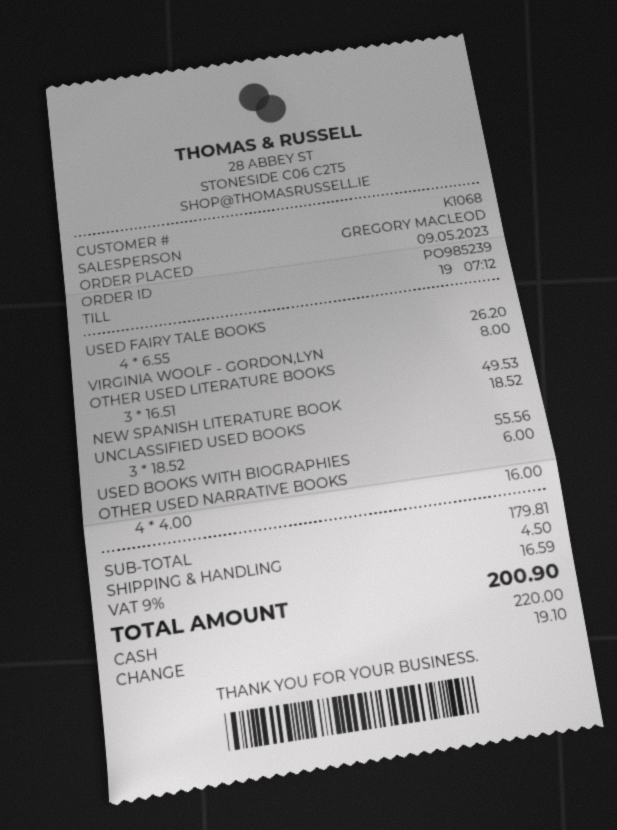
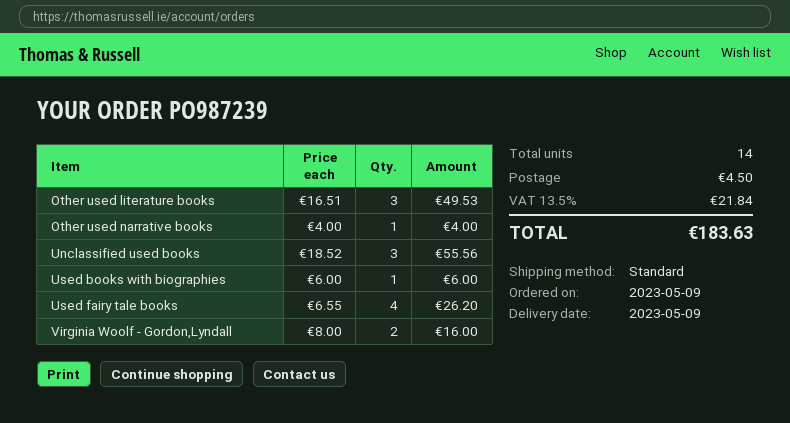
order number: PO985239 -> PO987239
VIRGINIA WOOLF - GORDON,LYN: 1 x 8.00 = 8.00 -> 2 x 8.00 = 16.00
NEW SPANISH LITERATURE BOOK: 1 x 18.52 = 18.52 -> none
OTHER USED NARRATIVE BOOKS: 4 x 4.00 = 16.00 -> 1 x 4.00 = 4.00
tax: 9% = 16.59 -> 13.5% = 21.84
total: 200.90 -> 183.63

